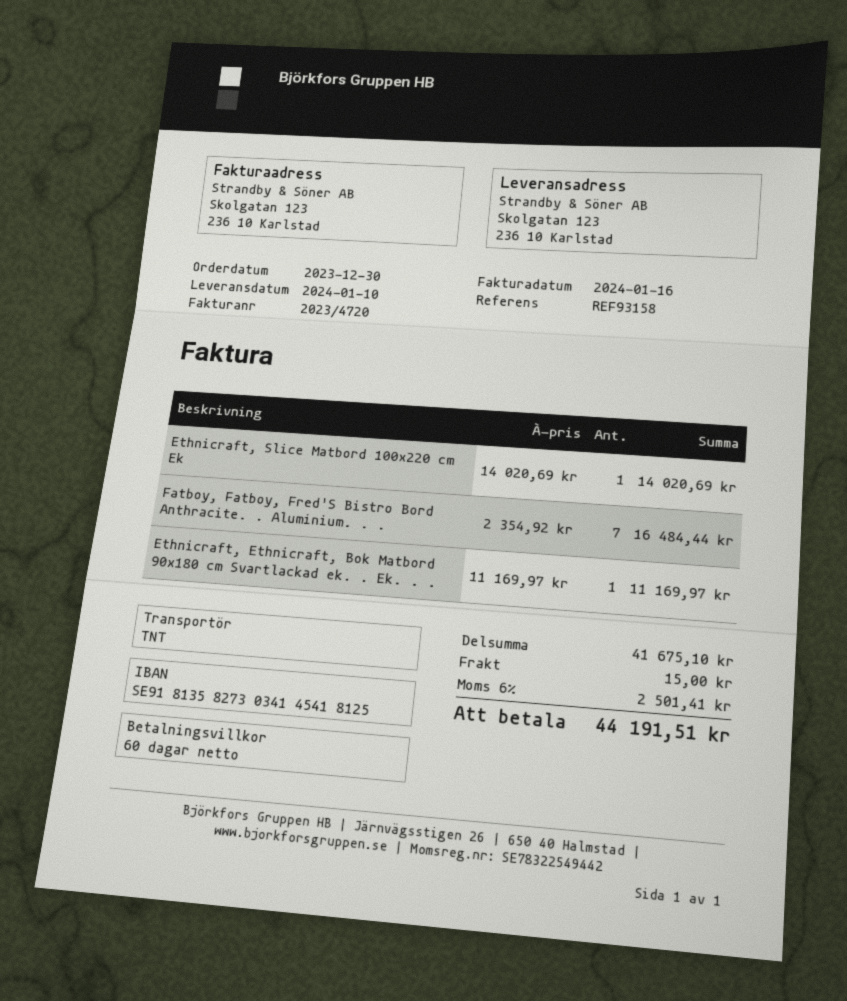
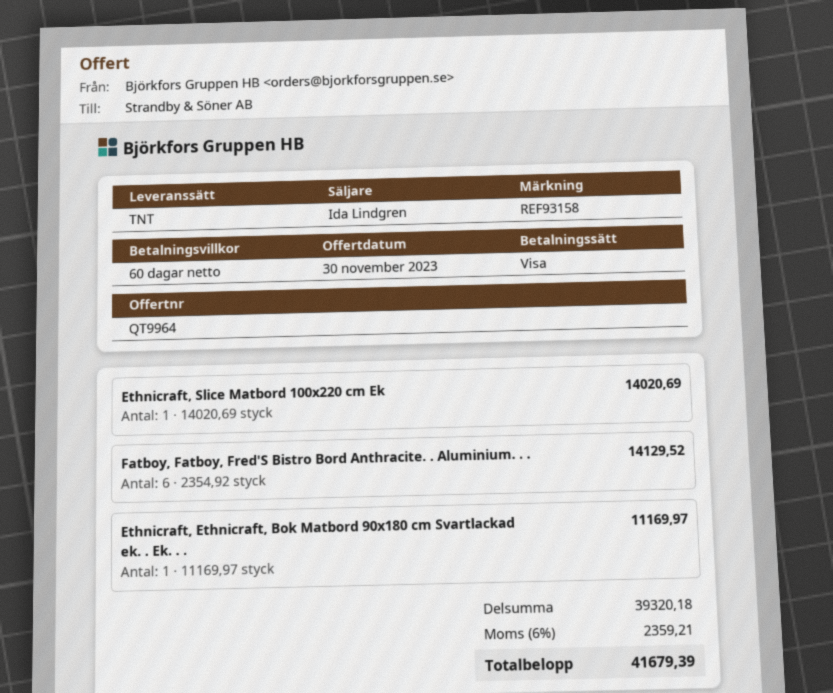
Fatboy, Fatboy, Fred'S Bistro Bord Anthracite. . Aluminium. . .: 7 x 2354.92 = 16484.44 -> 6 x 2354.92 = 14129.52
subtotal: 41675.10 -> 39320.18
shipping: 15.00 -> none
tax: 6% = 2501.41 -> 6% = 2359.21
total: 44191.51 -> 41679.39

